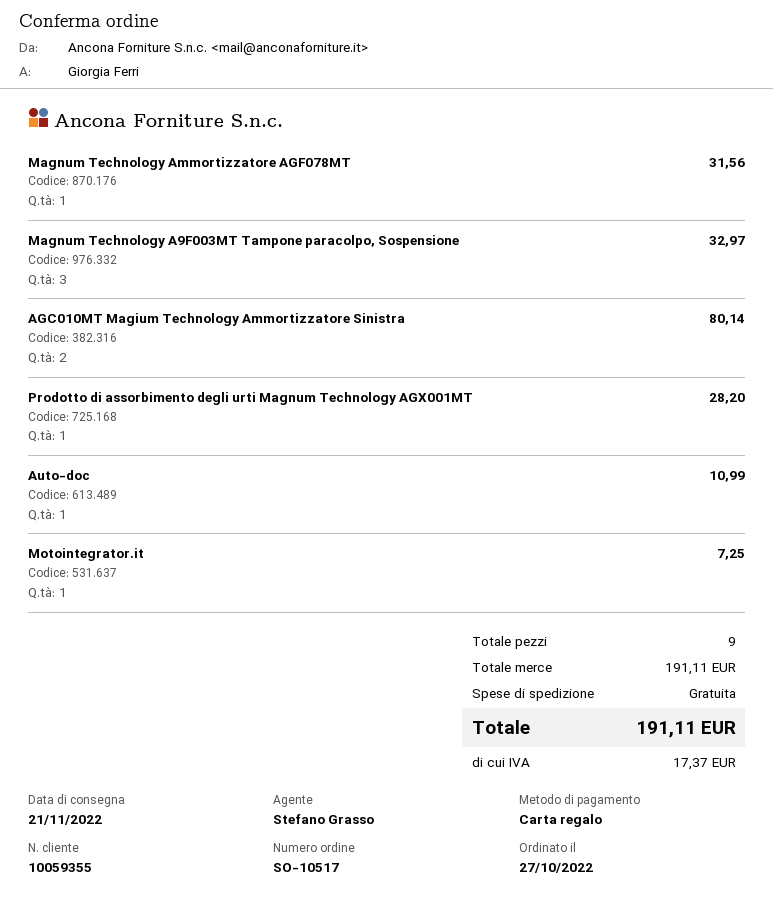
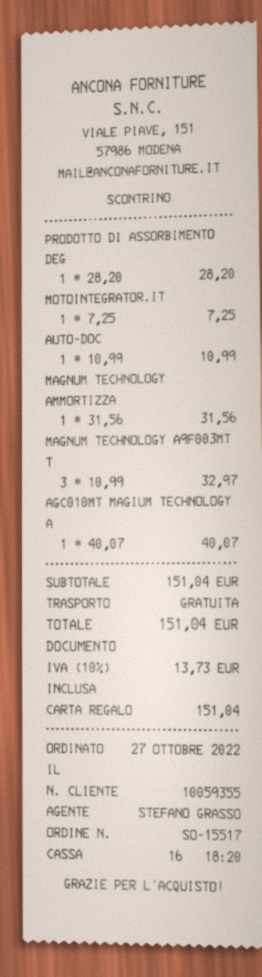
order number: SO-10517 -> SO-15517
AGC010MT Magium Technology Ammortizzatore Sinistra: 2 for 80.14 -> 1 for 40.07
subtotal: 191.11 -> 151.04
tax: 17.37 -> 13.73
total: 191.11 -> 151.04

